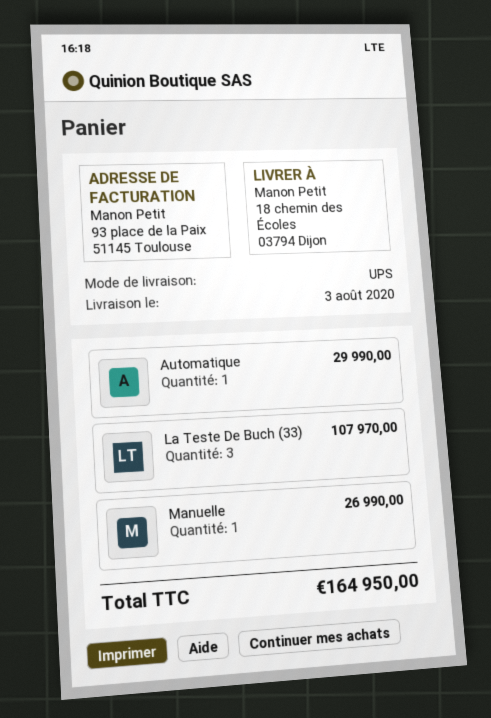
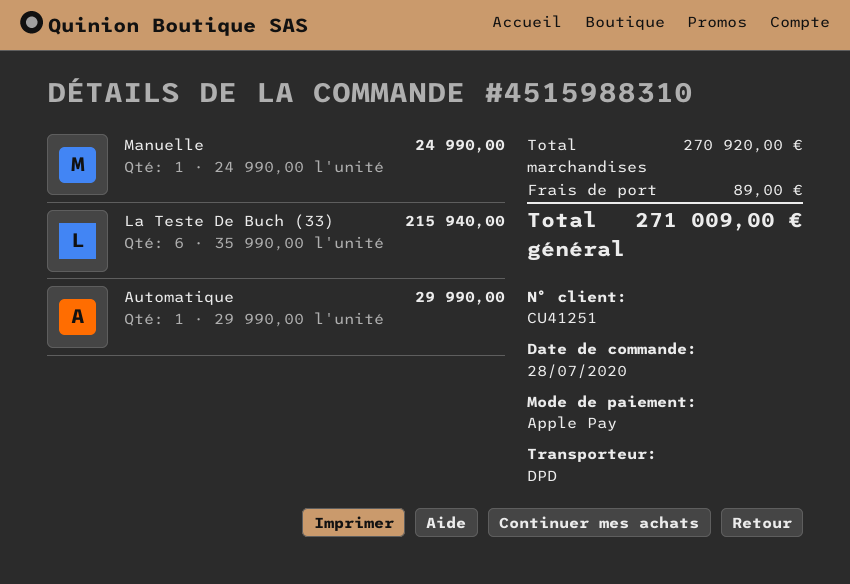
shipping method: UPS -> DPD
La Teste De Buch (33): 3 for 107970.00 -> 6 for 215940.00
Manuelle: 1 for 26990.00 -> 1 for 24990.00
shipping: none -> 89.00
total: 164950.00 -> 271009.00

